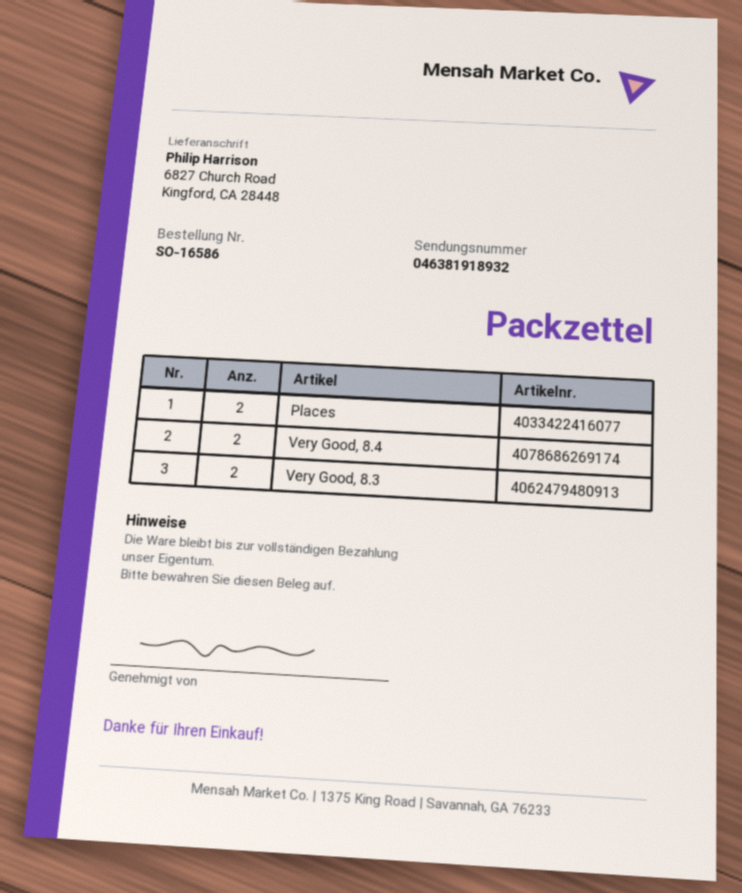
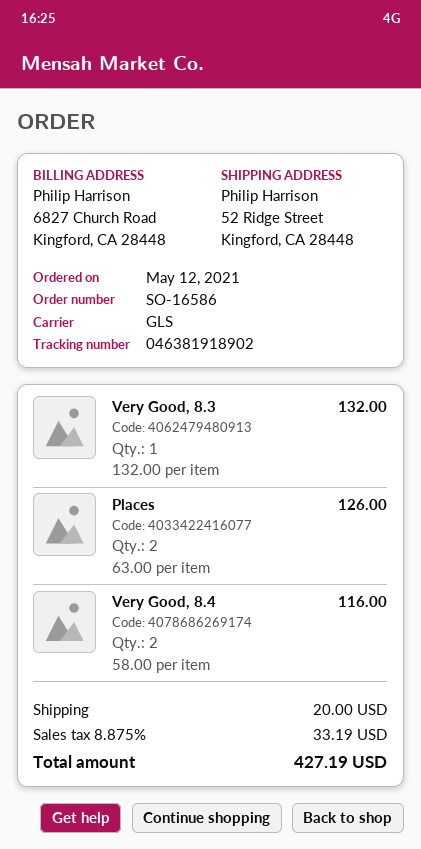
tracking number: 046381918932 -> 046381918902
ship to: 6827 Church Road, Kingford, CA 28448 -> 52 Ridge Street, Kingford, CA 28448
Very Good, 8.3: 2 -> 1

